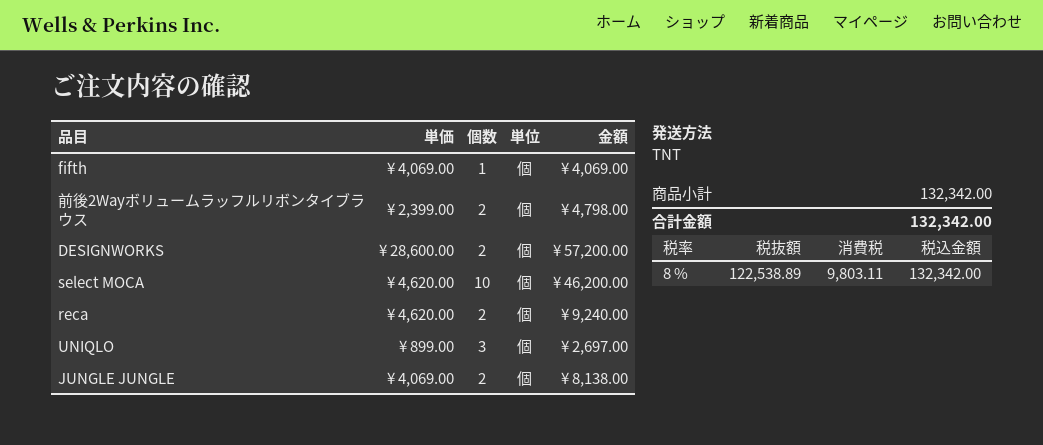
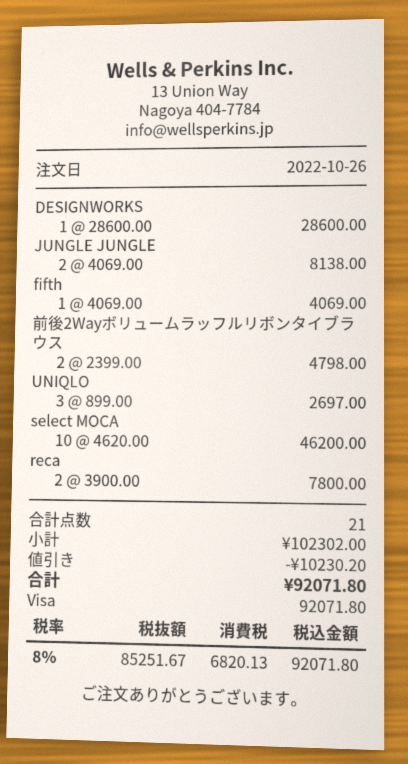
DESIGNWORKS: 2 x 28600.00 = 57200.00 -> 1 x 28600.00 = 28600.00
reca: 2 x 4620.00 = 9240.00 -> 2 x 3900.00 = 7800.00
subtotal: 132342.00 -> 102302.00
discount: none -> 10230.20
net: 122538.89 -> 85251.67
tax: 8% = 9803.11 -> 8% = 6820.13
total: 132342.00 -> 92071.80

